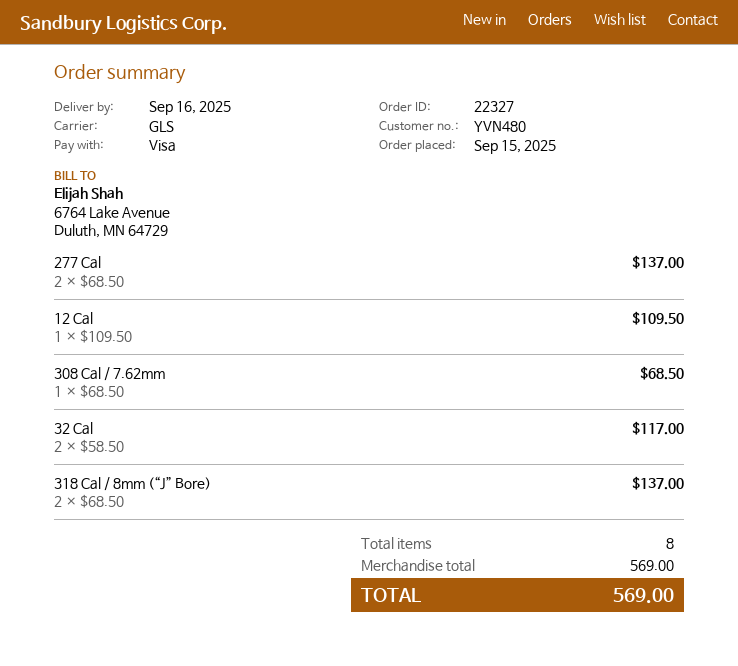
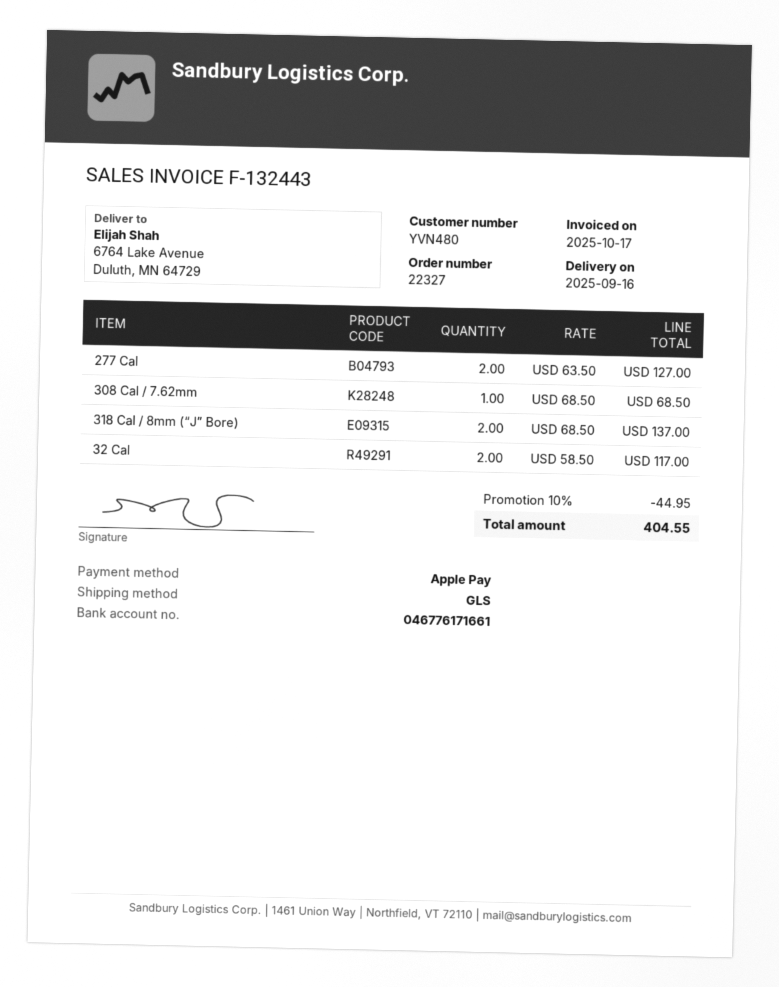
payment method: Visa -> Apple Pay
277 Cal: 2 x 68.50 = 137.00 -> 2 x 63.50 = 127.00
12 Cal: 1 x 109.50 = 109.50 -> none
discount: none -> 10% = 44.95
total: 569.00 -> 404.55

